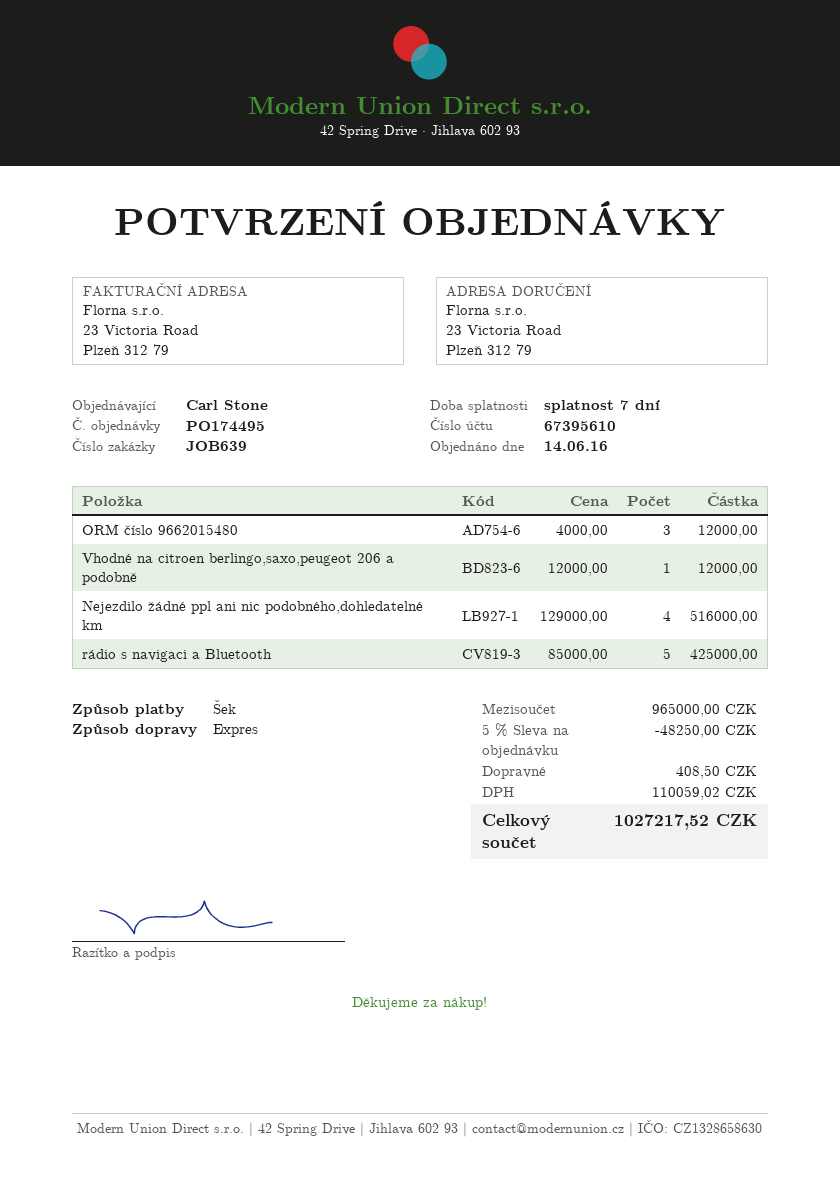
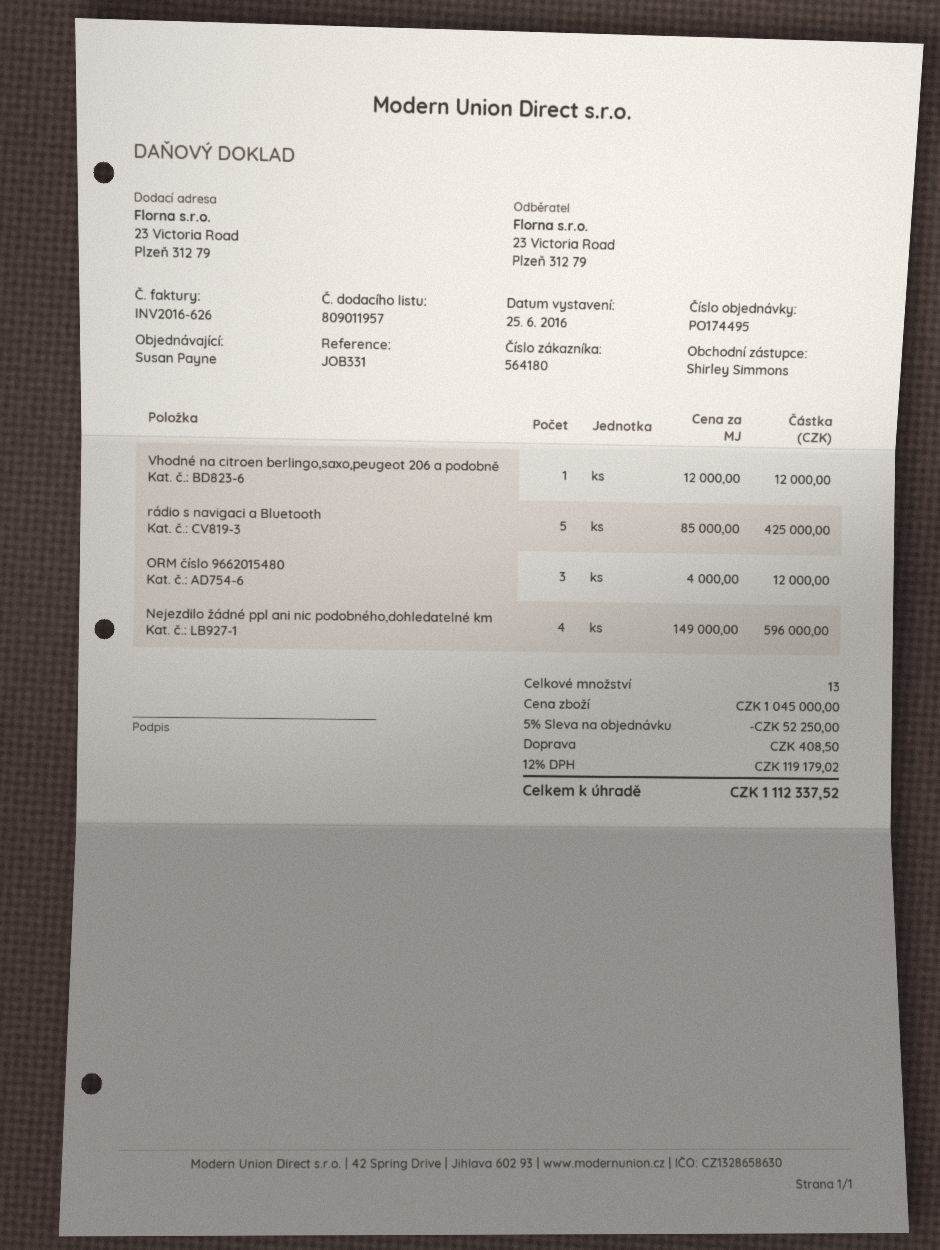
reference: JOB639 -> JOB331
ordered by: Carl Stone -> Susan Payne
Nejezdilo žádné ppl ani nic podobného,dohledatelné km: 4 x 129000.00 = 516000.00 -> 4 x 149000.00 = 596000.00
subtotal: 965000.00 -> 1045000.00
discount: 5% = 48250.00 -> 5% = 52250.00
tax: 110059.02 -> 119179.02
total: 1027217.52 -> 1112337.52

